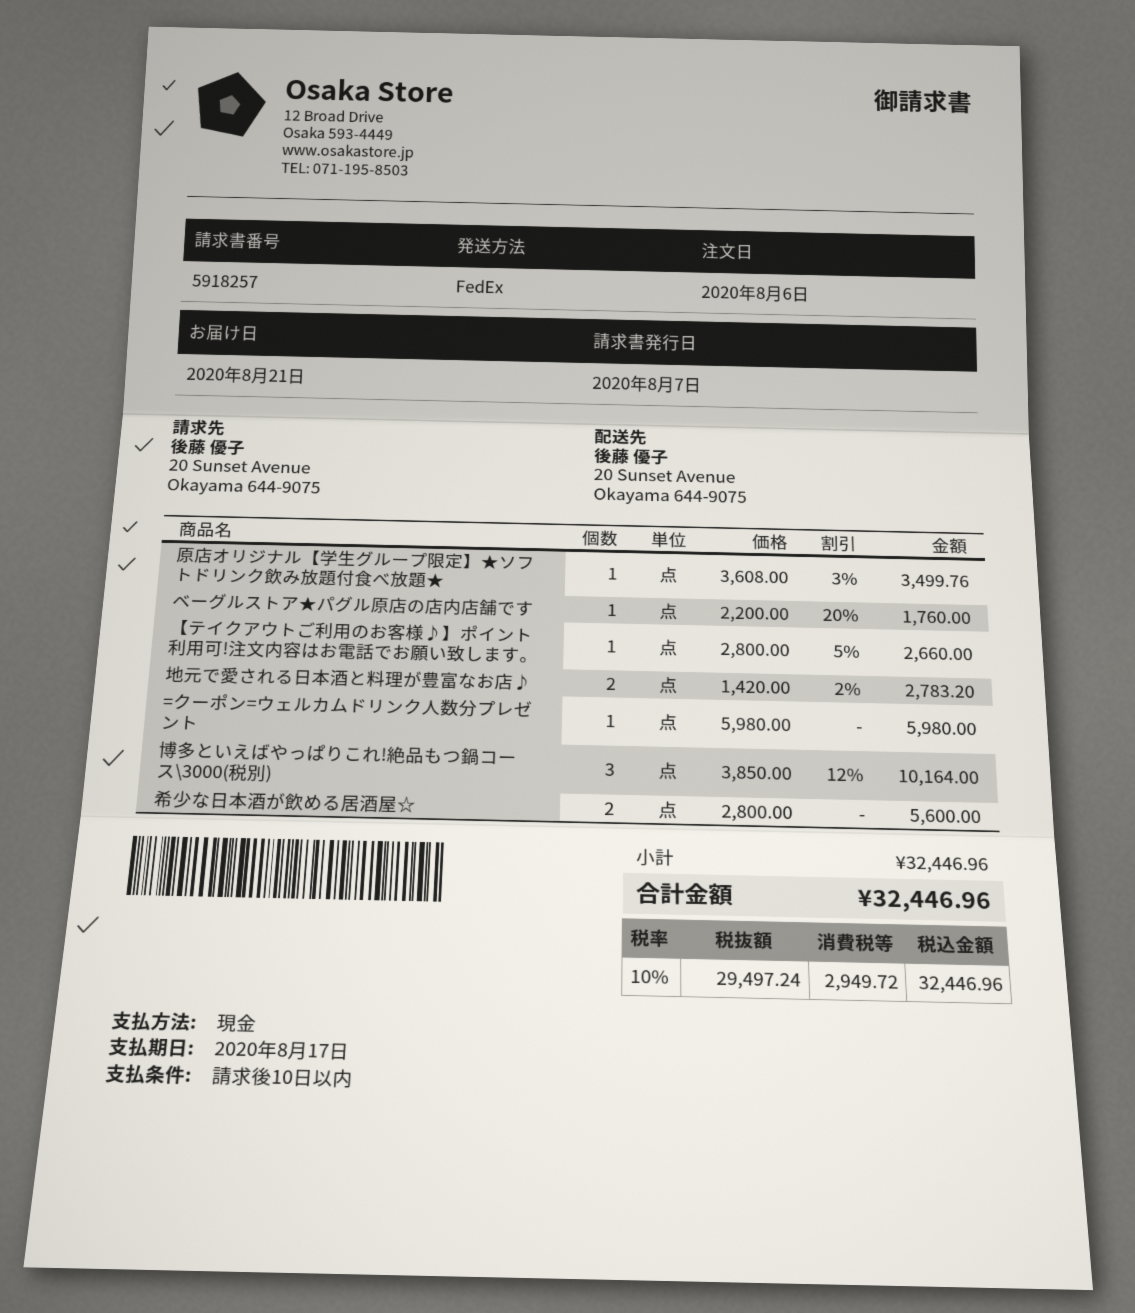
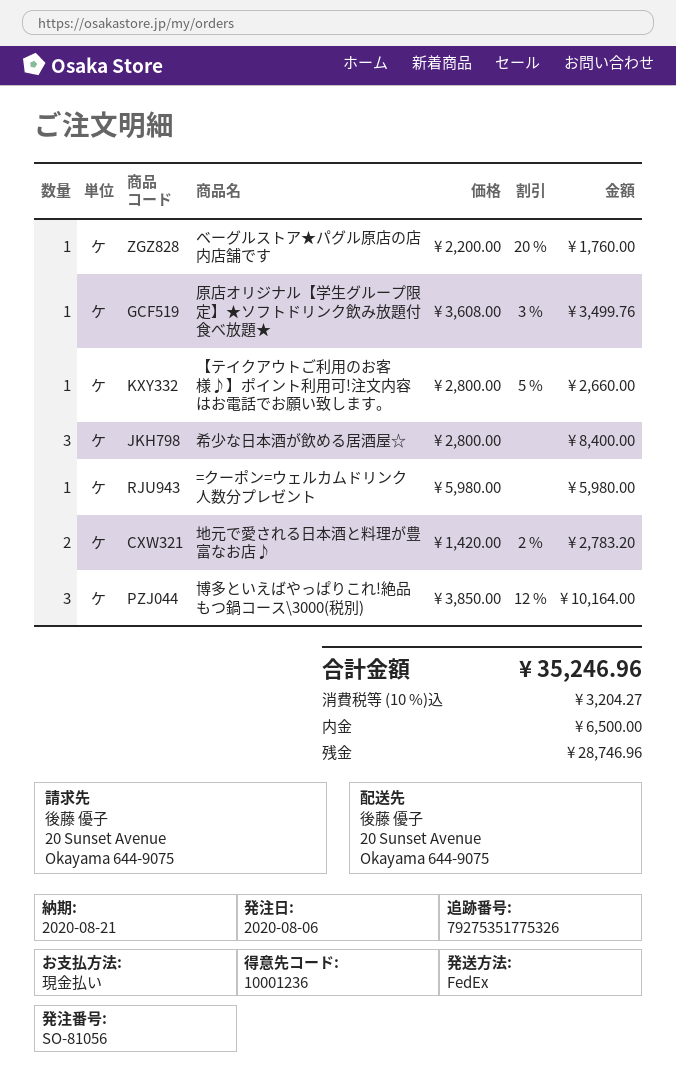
希少な日本酒が飲める居酒屋☆: 2 x 2800.00 = 5600.00 -> 3 x 2800.00 = 8400.00
tax: 10% = 2949.72 -> 10% = 3204.27
total: 32446.96 -> 35246.96

